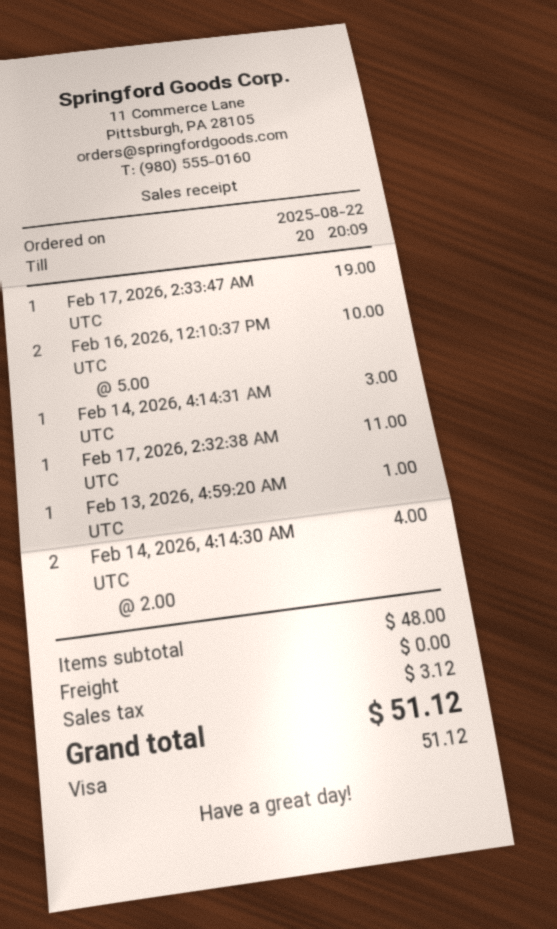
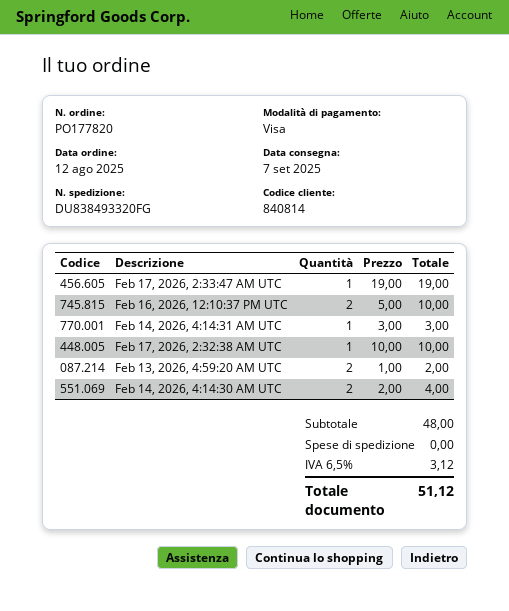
order date: 2025-08-22 -> 2025-08-12
Feb 17, 2026, 2:32:38 AM UTC: 1 x 11.00 = 11.00 -> 1 x 10.00 = 10.00
Feb 13, 2026, 4:59:20 AM UTC: 1 x 1.00 = 1.00 -> 2 x 1.00 = 2.00

